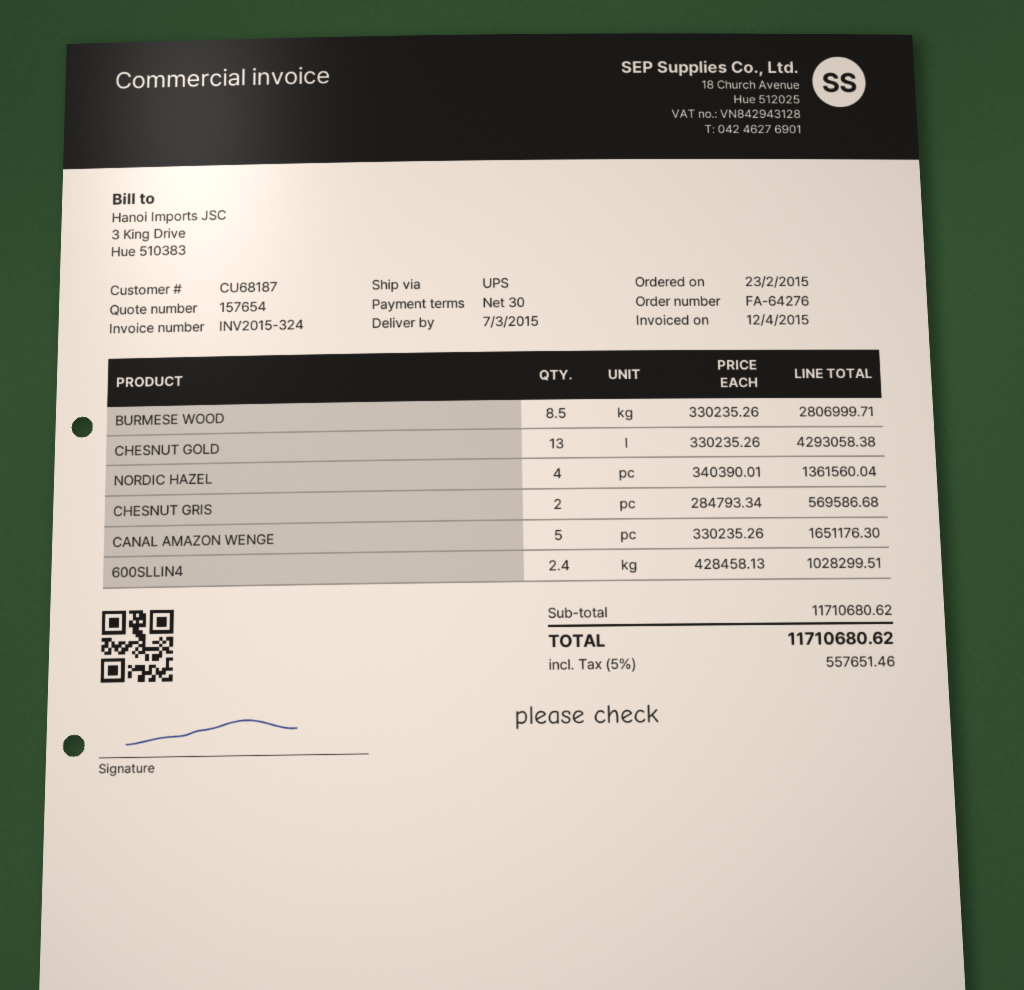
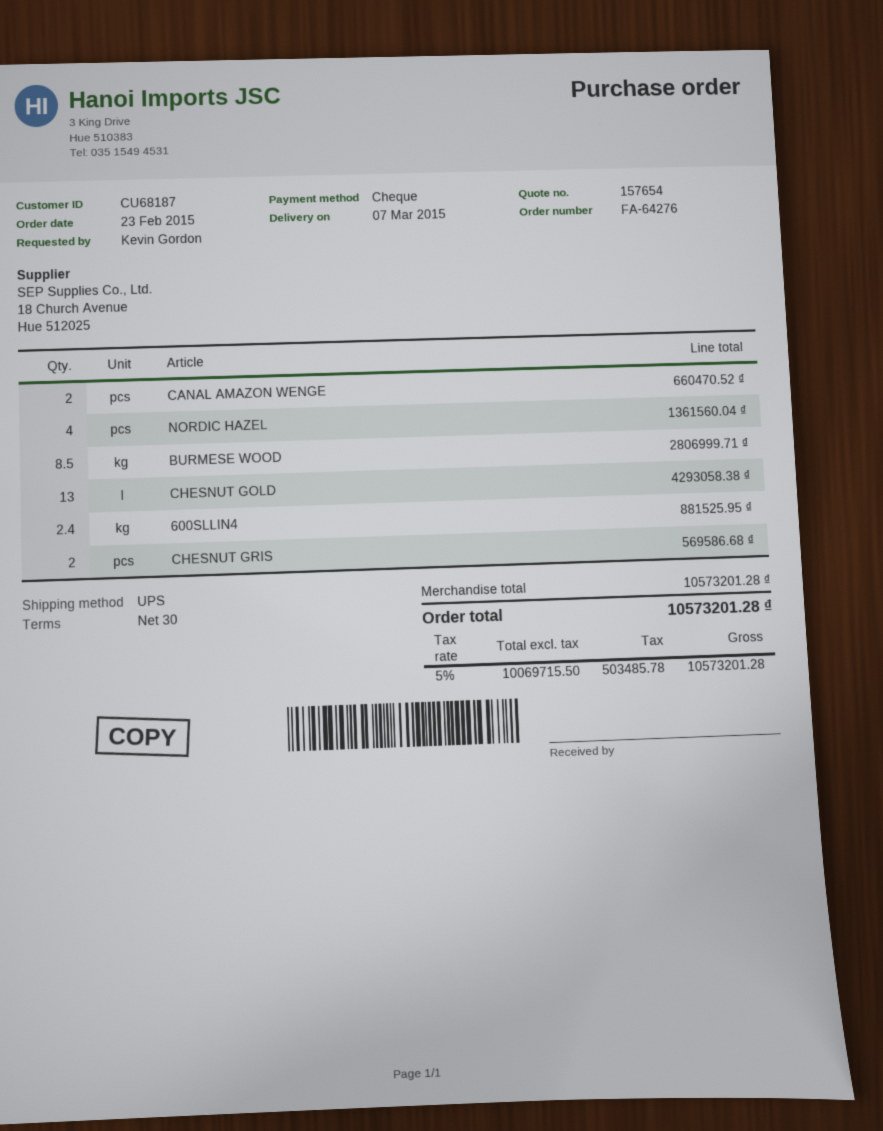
CANAL AMAZON WENGE: 5 for 1651176.30 -> 2 for 660470.52
600SLLIN4: 2.4 for 1028299.51 -> 2.4 for 881525.95
subtotal: 11710680.62 -> 10573201.28
tax: 5% = 557651.46 -> 5% = 503485.78
total: 11710680.62 -> 10573201.28

